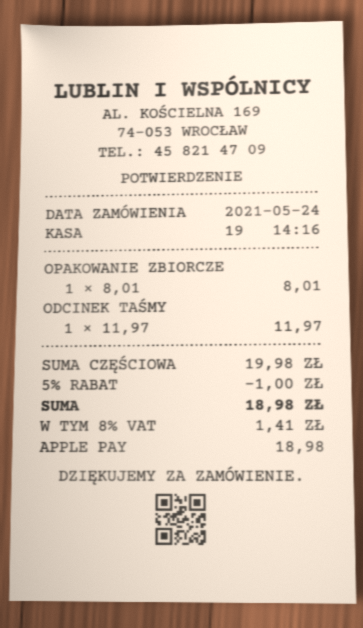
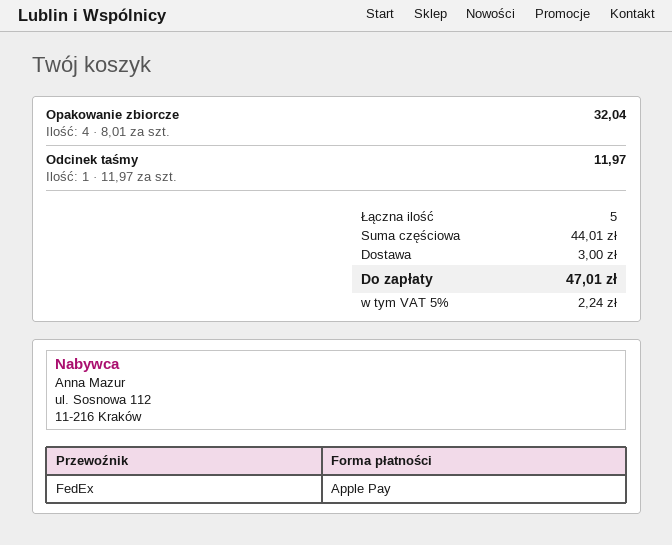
OPAKOWANIE ZBIORCZE: 1 x 8.01 = 8.01 -> 4 x 8.01 = 32.04
subtotal: 19.98 -> 44.01
discount: 5% = 1.00 -> none
shipping: none -> 3.00
tax: 8% = 1.41 -> 5% = 2.24
total: 18.98 -> 47.01

